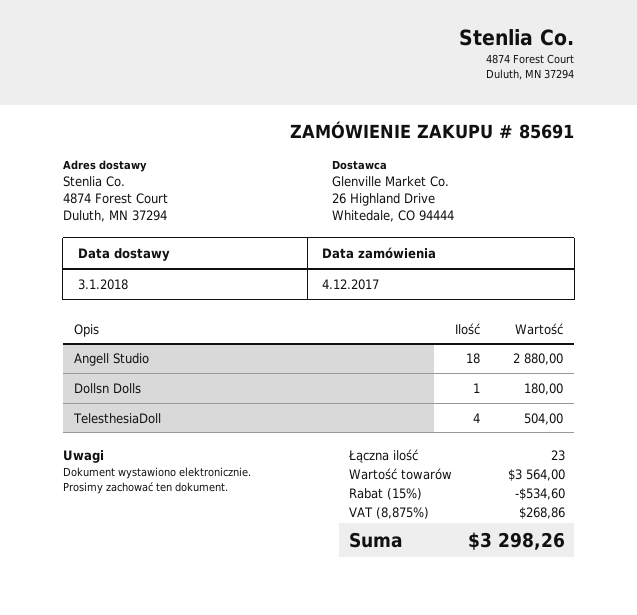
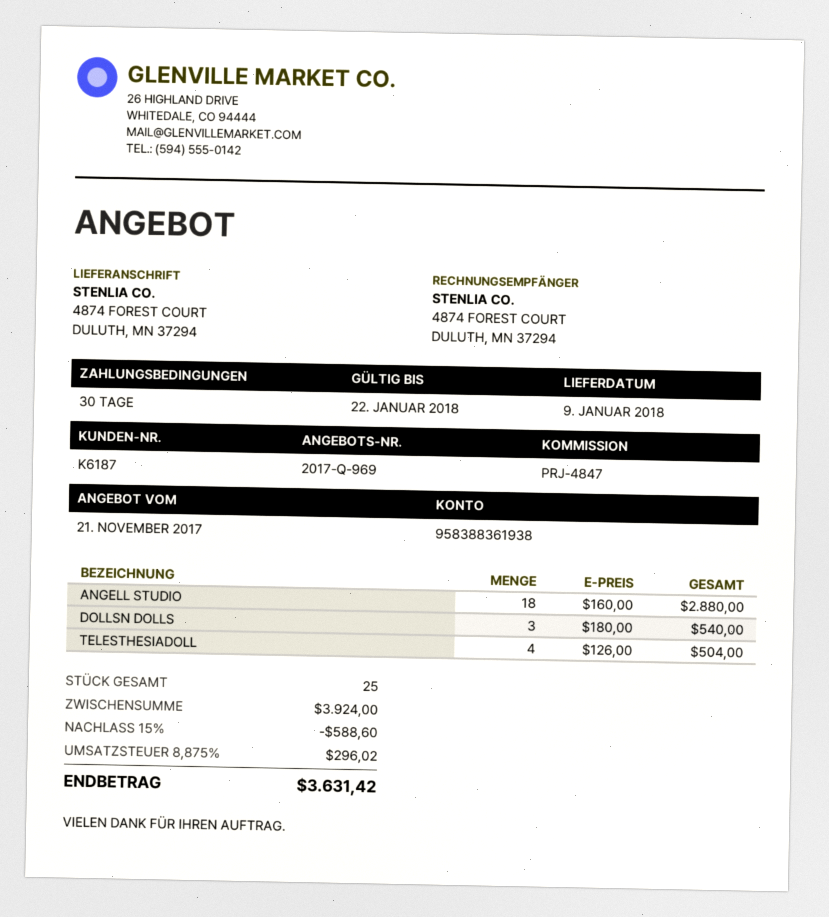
delivery date: 2018-01-03 -> 2018-01-09
Dollsn Dolls: 1 for 180.00 -> 3 for 540.00
total quantity: 23 -> 25
subtotal: 3564.00 -> 3924.00
discount: 15% = 534.60 -> 15% = 588.60
tax: 8.875% = 268.86 -> 8.875% = 296.02
total: 3298.26 -> 3631.42

